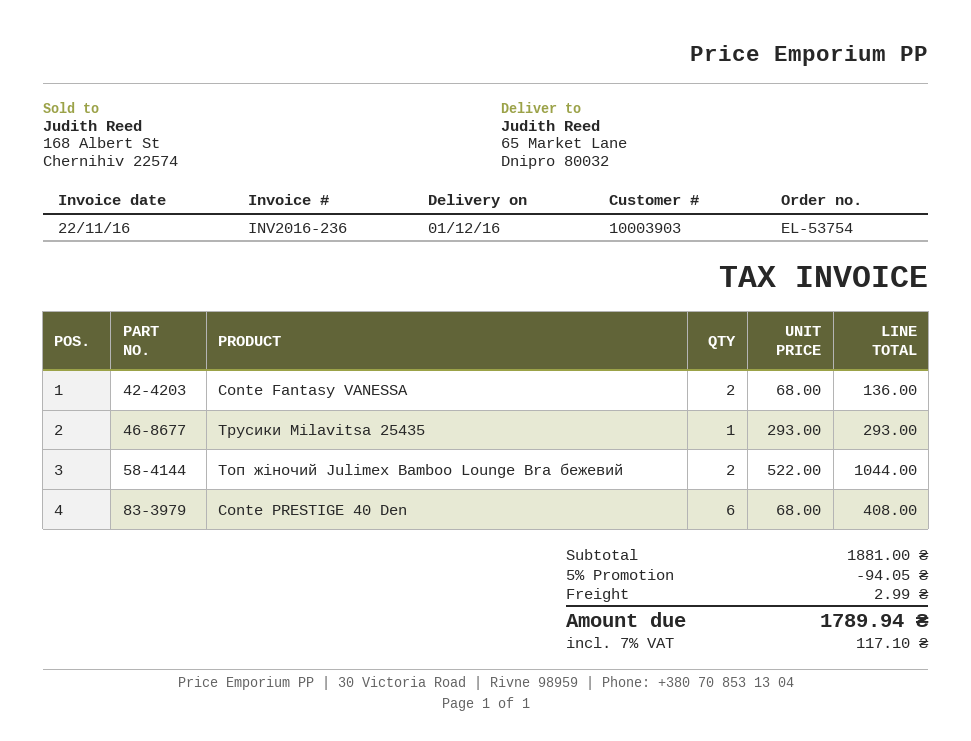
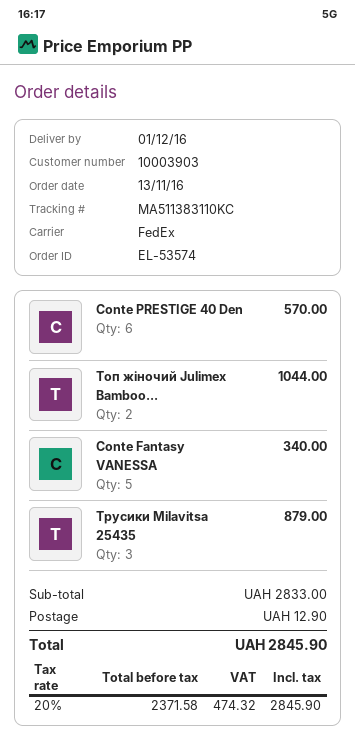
order number: EL-53754 -> EL-53574
Conte Fantasy VANESSA: 2 for 136.00 -> 5 for 340.00
Трусики Milavitsa 25435: 1 for 293.00 -> 3 for 879.00
Conte PRESTIGE 40 Den: 6 for 408.00 -> 6 for 570.00
subtotal: 1881.00 -> 2833.00
discount: 5% = 94.05 -> none
shipping: 2.99 -> 12.90
tax: 7% = 117.10 -> 20% = 474.32
total: 1789.94 -> 2845.90

